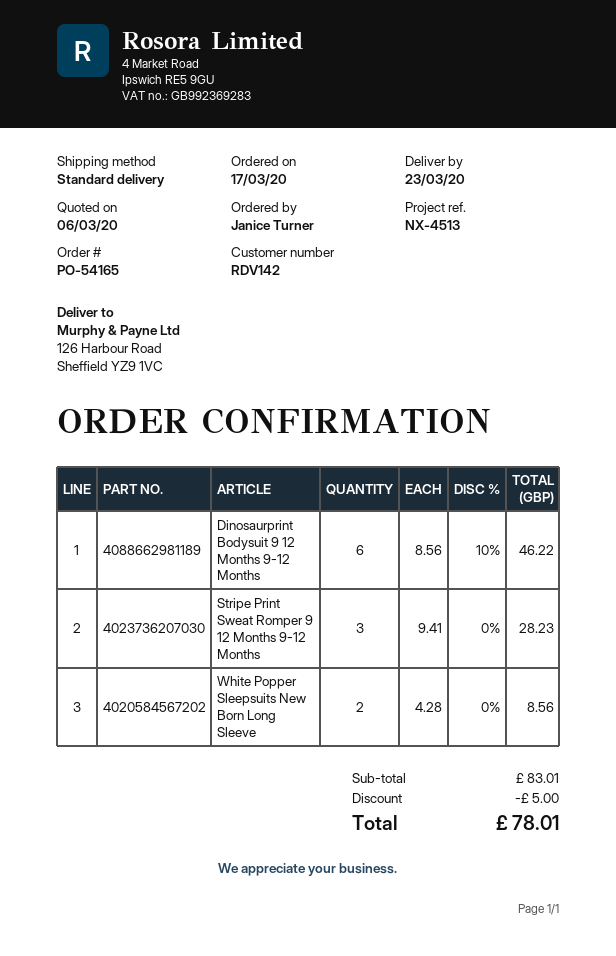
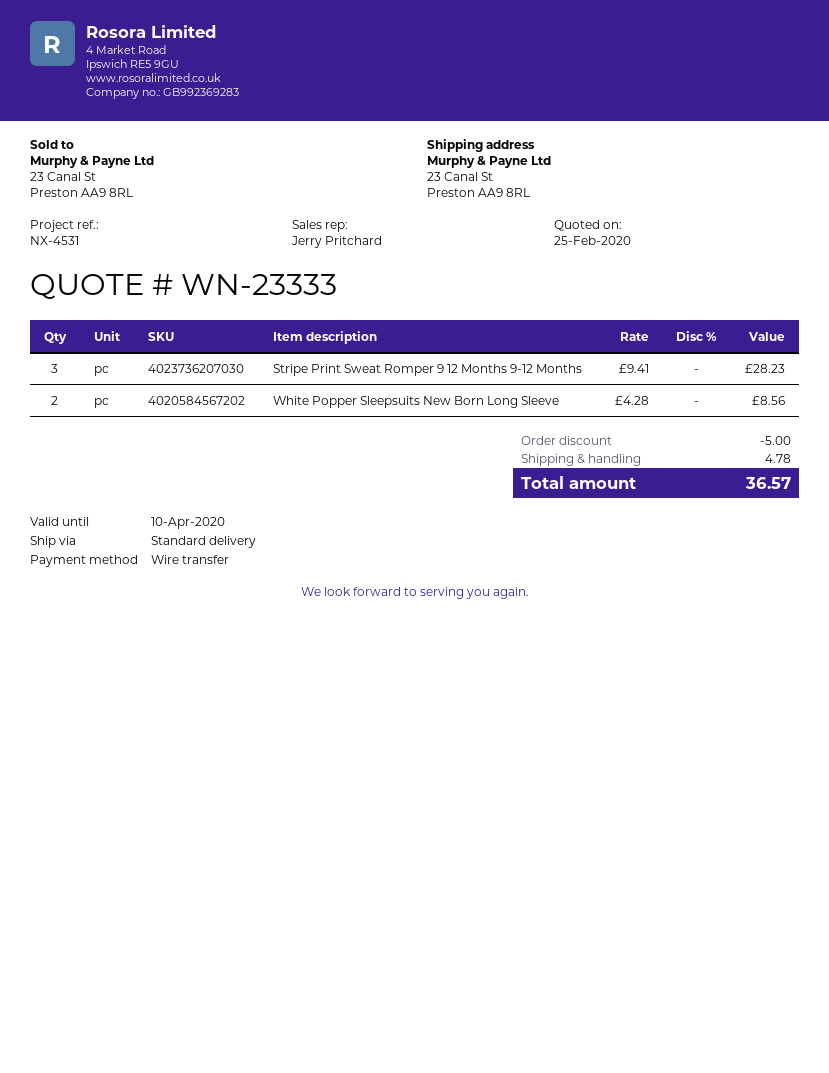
quote date: 2020-03-06 -> 2020-02-25
reference: NX-4513 -> NX-4531
ship to: 126 Harbour Road, Sheffield YZ9 1VC -> 23 Canal St, Preston AA9 8RL
Dinosaurprint Bodysuit 9 12 Months 9-12 Months: 6 x 8.56 - 10% = 46.22 -> none
shipping: none -> 4.78
total: 78.01 -> 36.57

